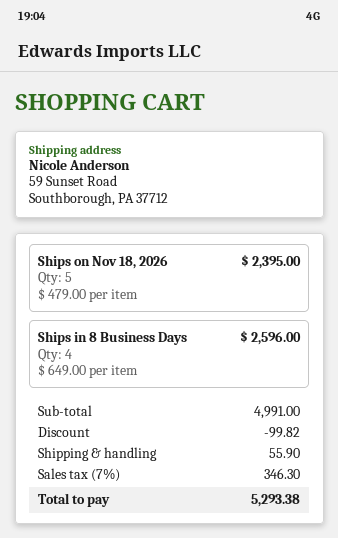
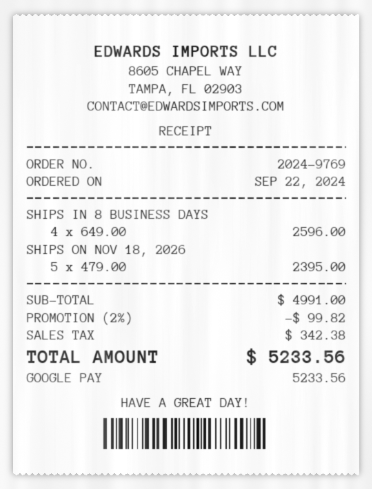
shipping: 55.90 -> none
tax: 346.30 -> 342.38
total: 5293.38 -> 5233.56

